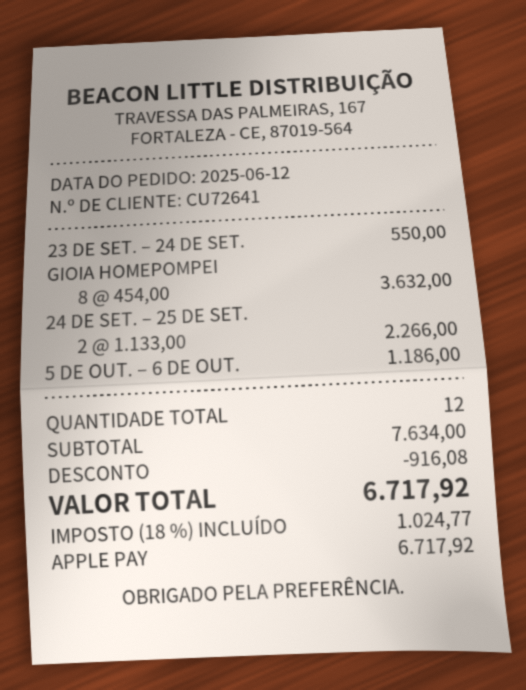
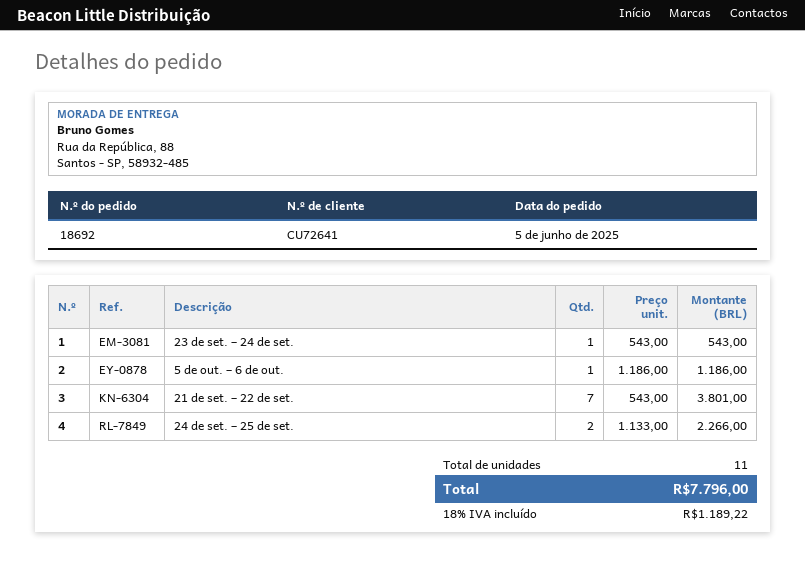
order date: 2025-06-12 -> 2025-06-05
23 DE SET. – 24 DE SET.: 1 x 550.00 = 550.00 -> 1 x 543.00 = 543.00
GIOIA HOMEPOMPEI: 8 x 454.00 = 3632.00 -> none
21 de set. – 22 de set.: none -> 7 x 543.00 = 3801.00
total quantity: 12 -> 11
discount: 916.08 -> none
tax: 18% = 1024.77 -> 18% = 1189.22
total: 6717.92 -> 7796.00

